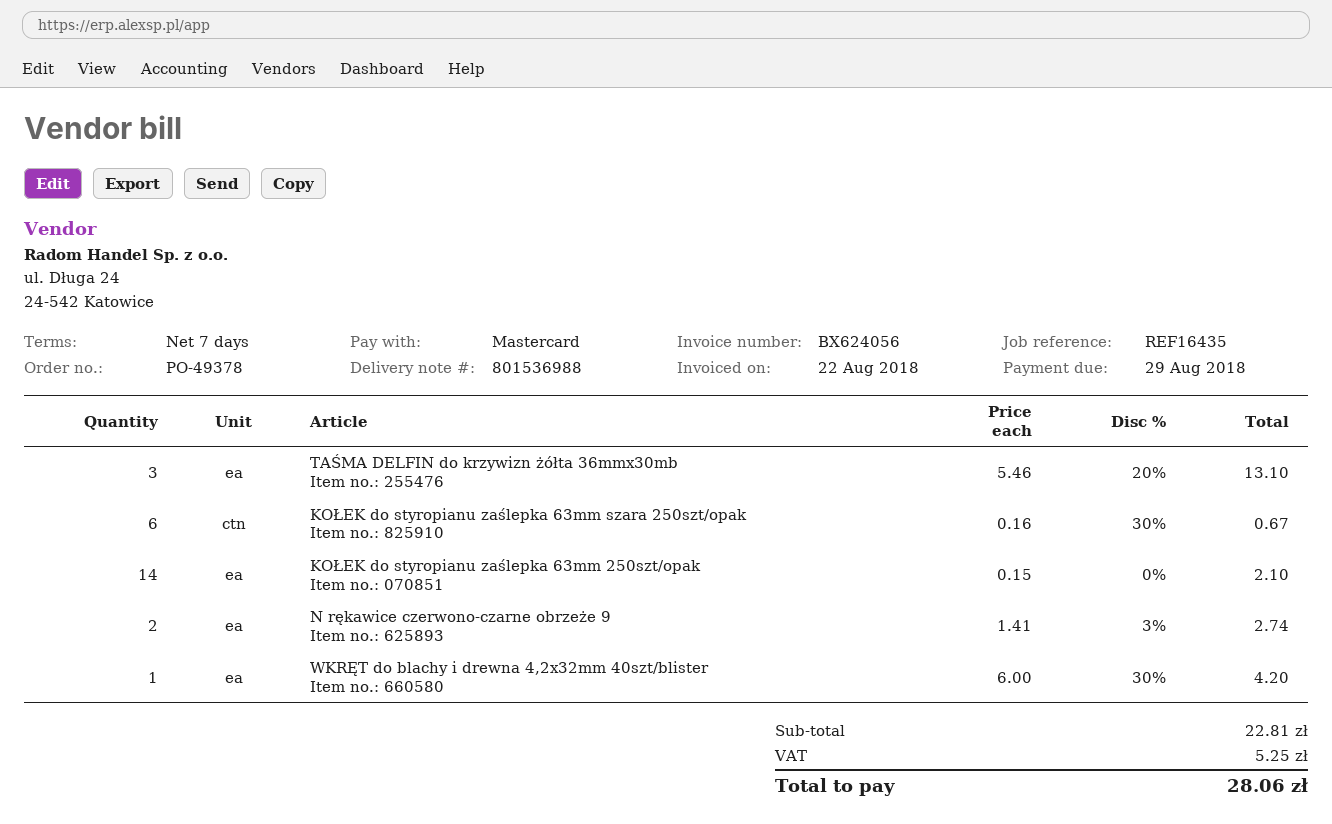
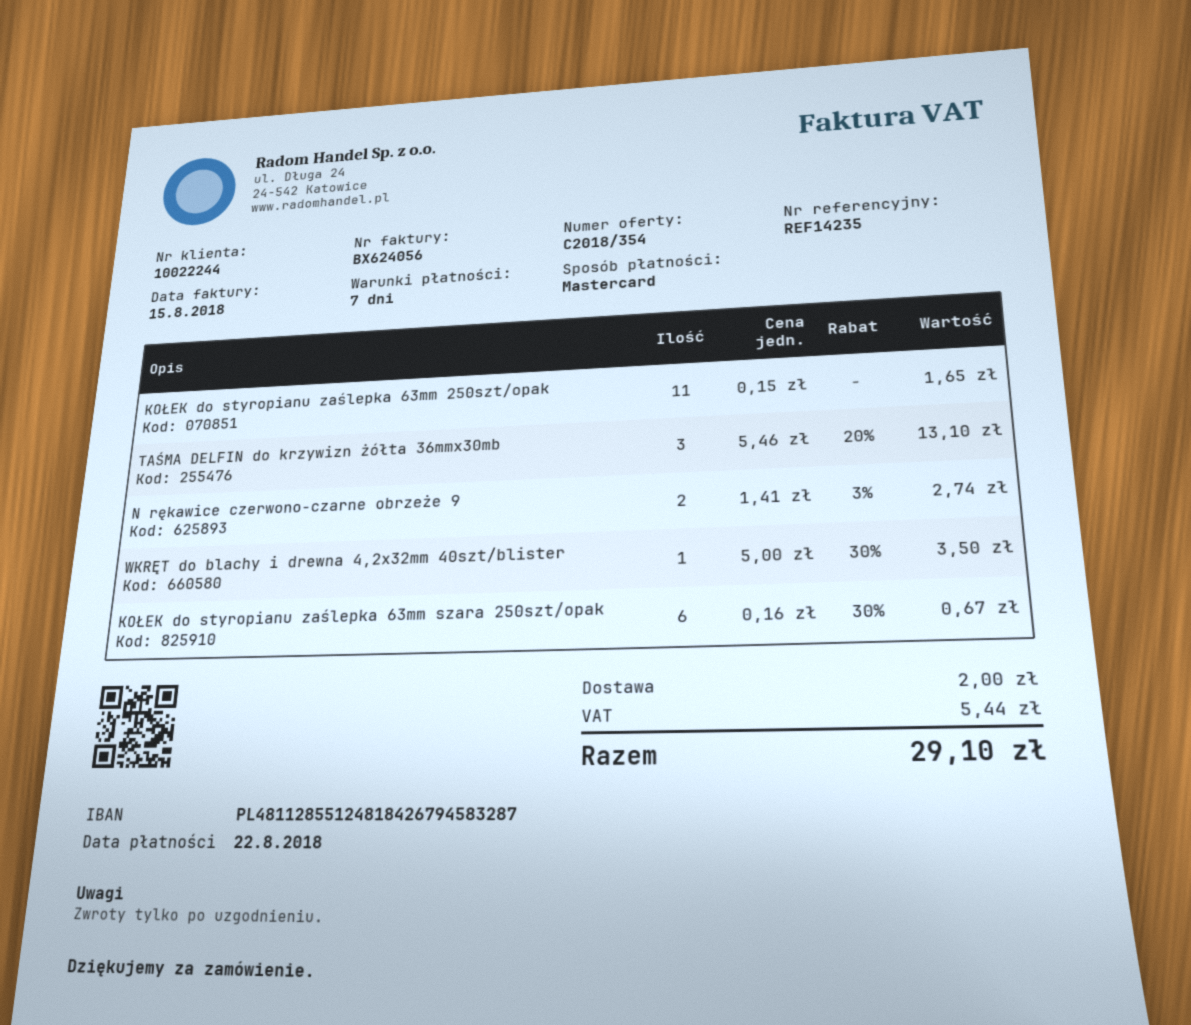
invoice date: 2018-08-22 -> 2018-08-15
due date: 2018-08-29 -> 2018-08-22
reference: REF16435 -> REF14235
KOŁEK do styropianu zaślepka 63mm 250szt/opak: 14 x 0.15 = 2.10 -> 11 x 0.15 = 1.65
WKRĘT do blachy i drewna 4,2x32mm 40szt/blister: 1 x 6.00 - 30% = 4.20 -> 1 x 5.00 - 30% = 3.50
shipping: none -> 2.00
tax: 5.25 -> 5.44
total: 28.06 -> 29.10

